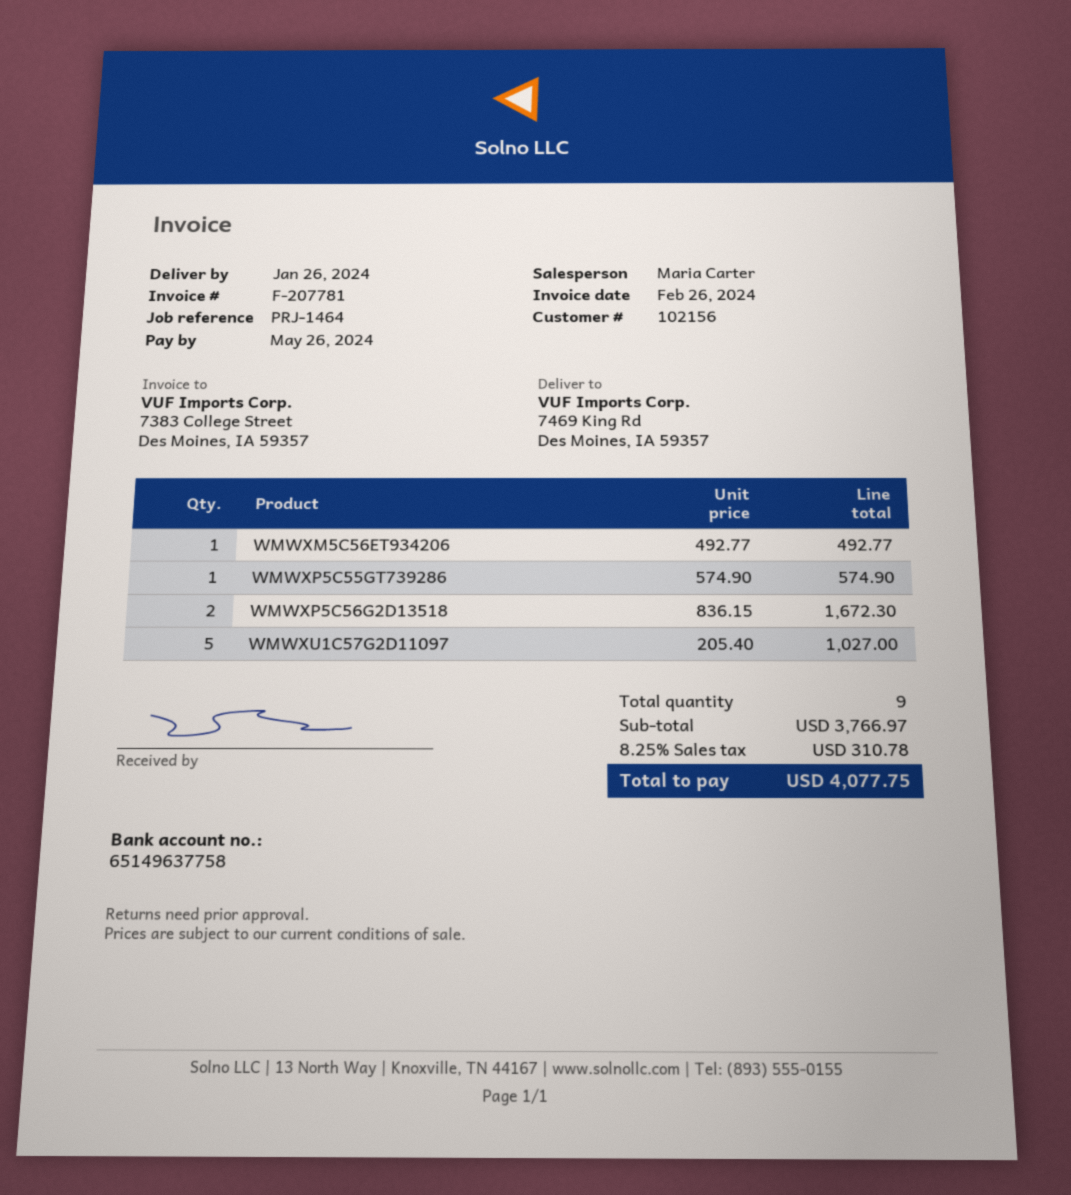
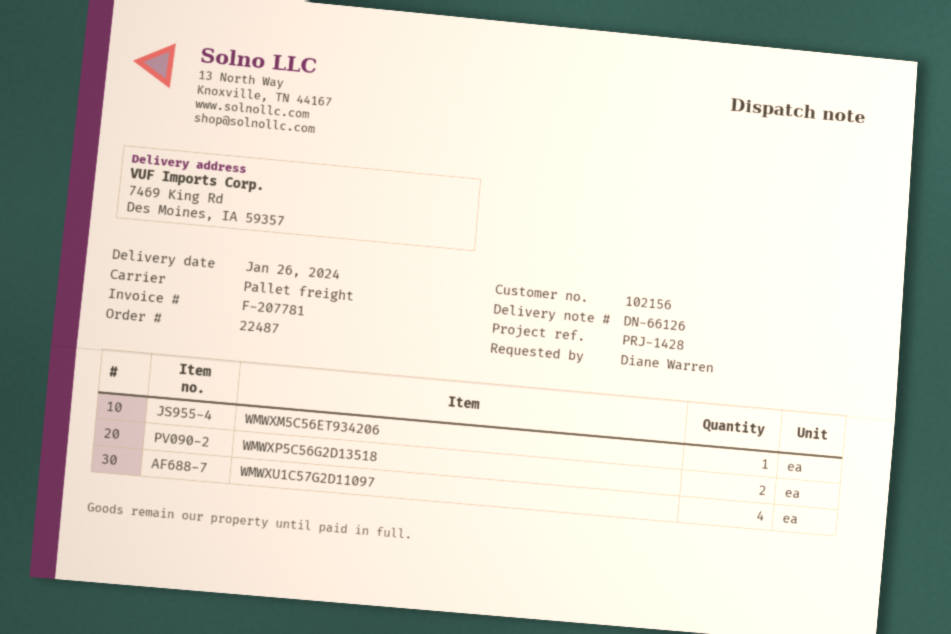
reference: PRJ-1464 -> PRJ-1428
WMWXP5C55GT739286: 1 -> none
WMWXU1C57G2D11097: 5 -> 4

